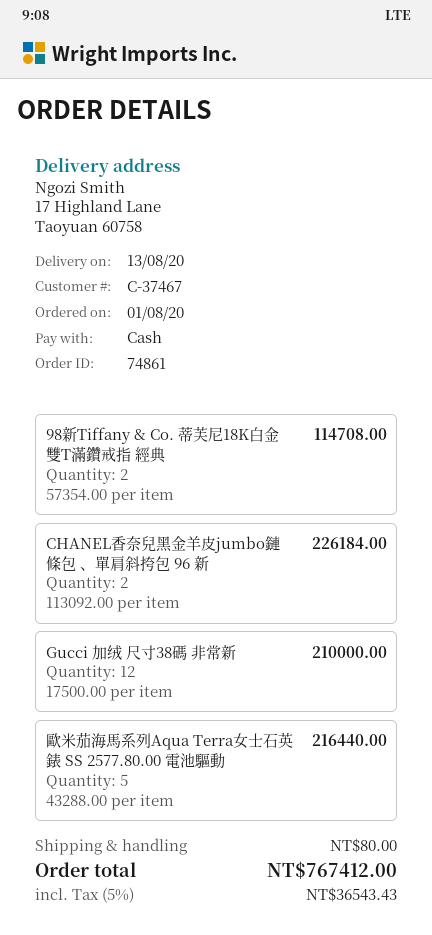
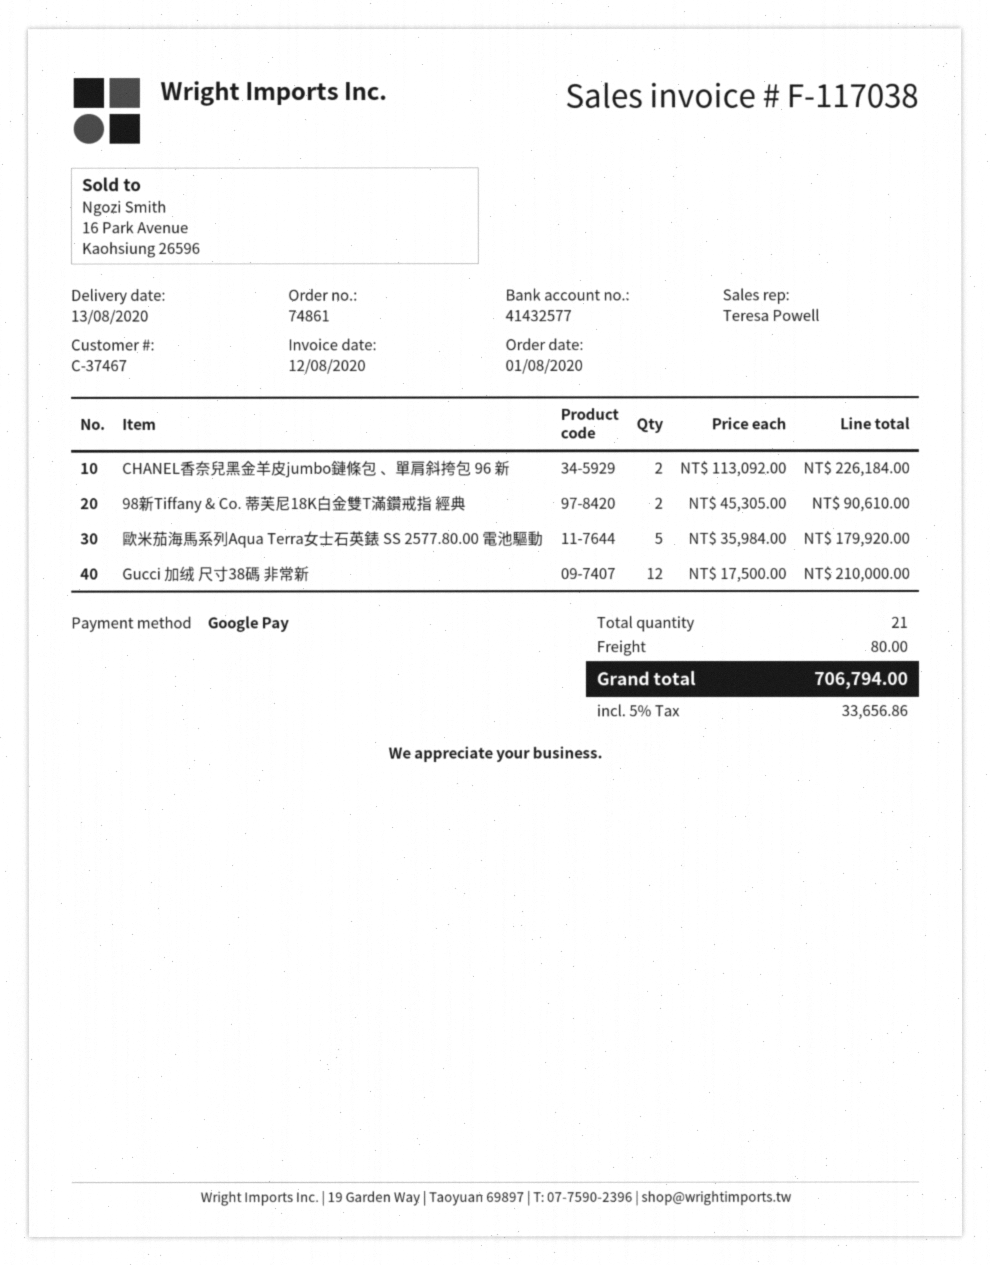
payment method: cash -> Google Pay
98新Tiffany & Co. 蒂芙尼18K白金雙T滿鑽戒指 經典: 2 x 57354.00 = 114708.00 -> 2 x 45305.00 = 90610.00
歐米茄海馬系列Aqua Terra女士石英錶 SS 2577.80.00 電池驅動: 5 x 43288.00 = 216440.00 -> 5 x 35984.00 = 179920.00
tax: 5% = 36543.43 -> 5% = 33656.86
total: 767412.00 -> 706794.00

